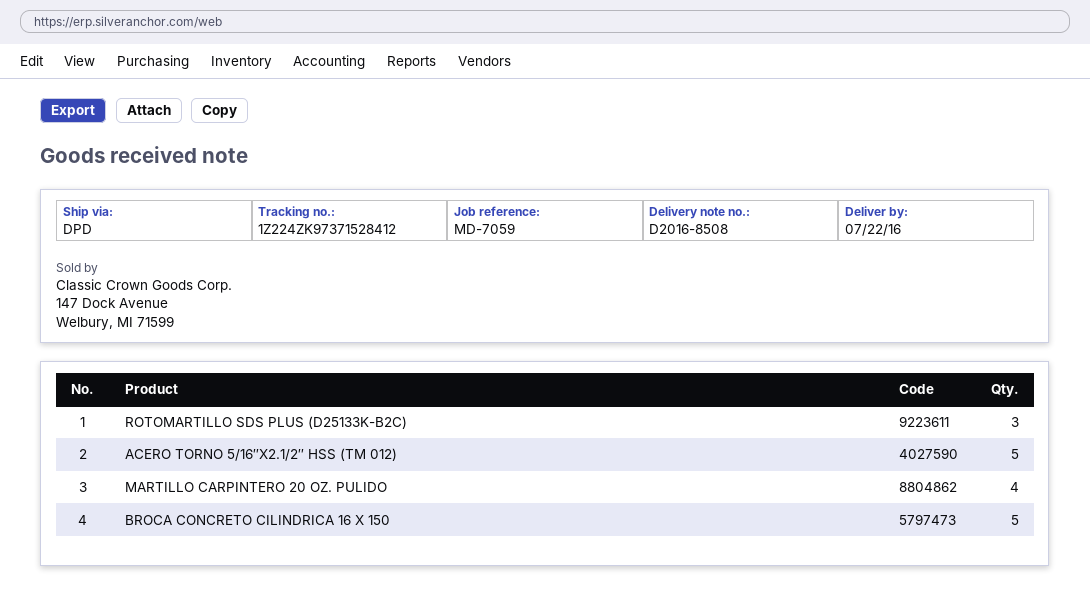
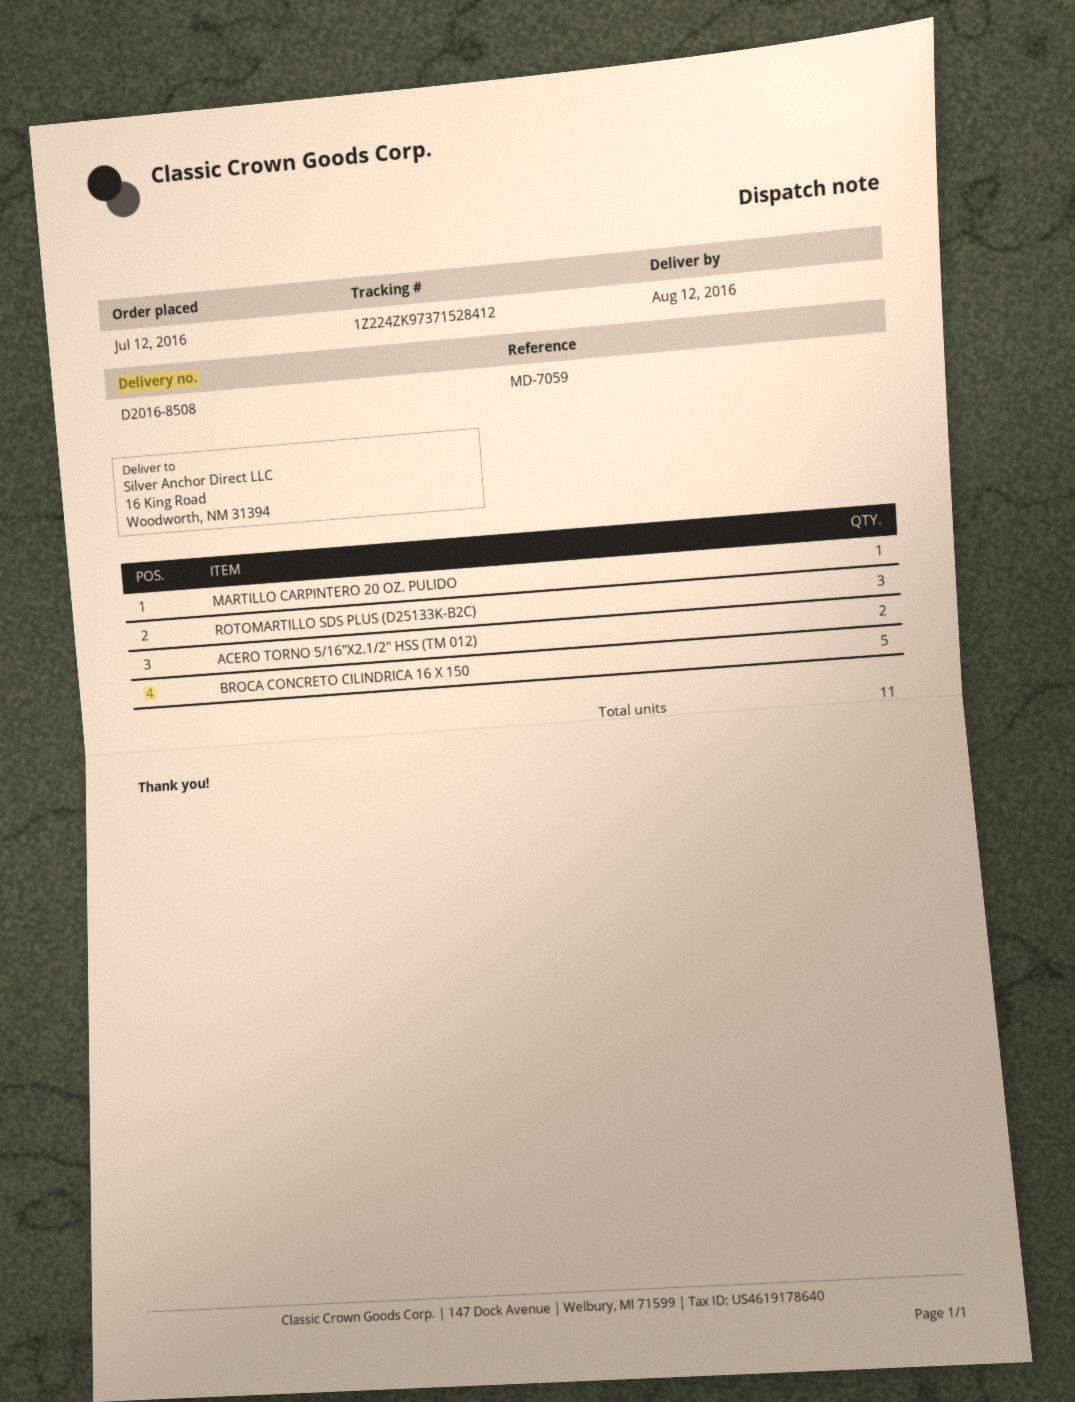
delivery date: 2016-07-22 -> 2016-08-12
ACERO TORNO 5/16″X2.1/2″ HSS (TM 012): 5 -> 2
MARTILLO CARPINTERO 20 OZ. PULIDO: 4 -> 1

